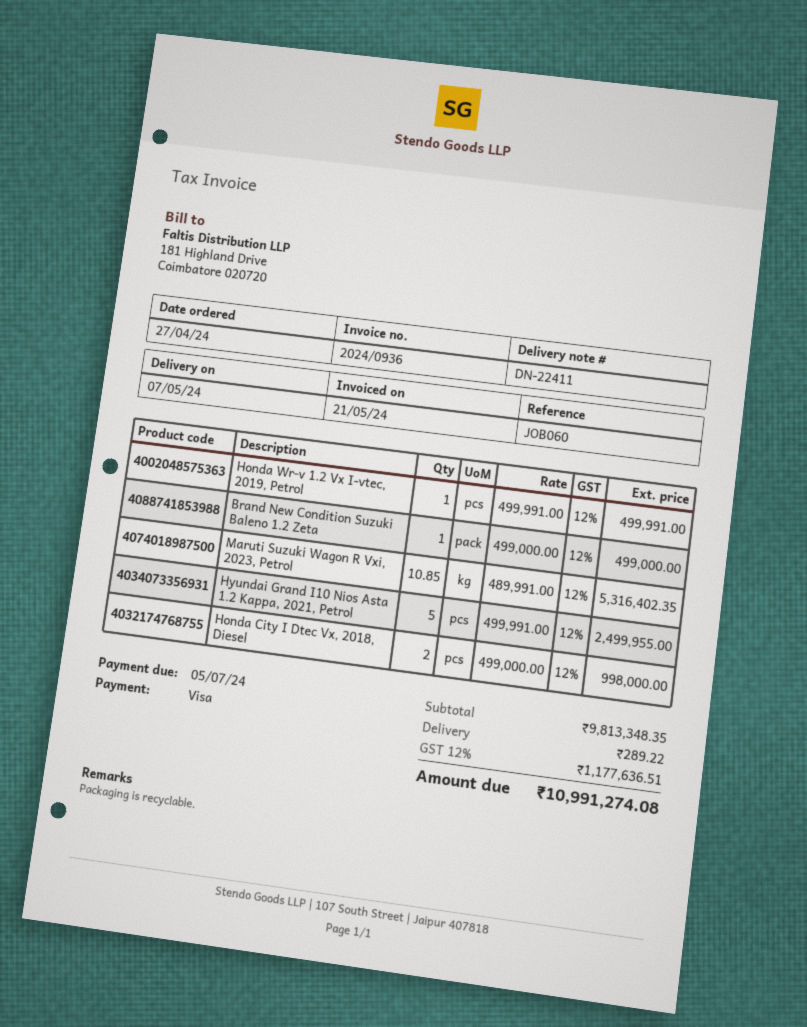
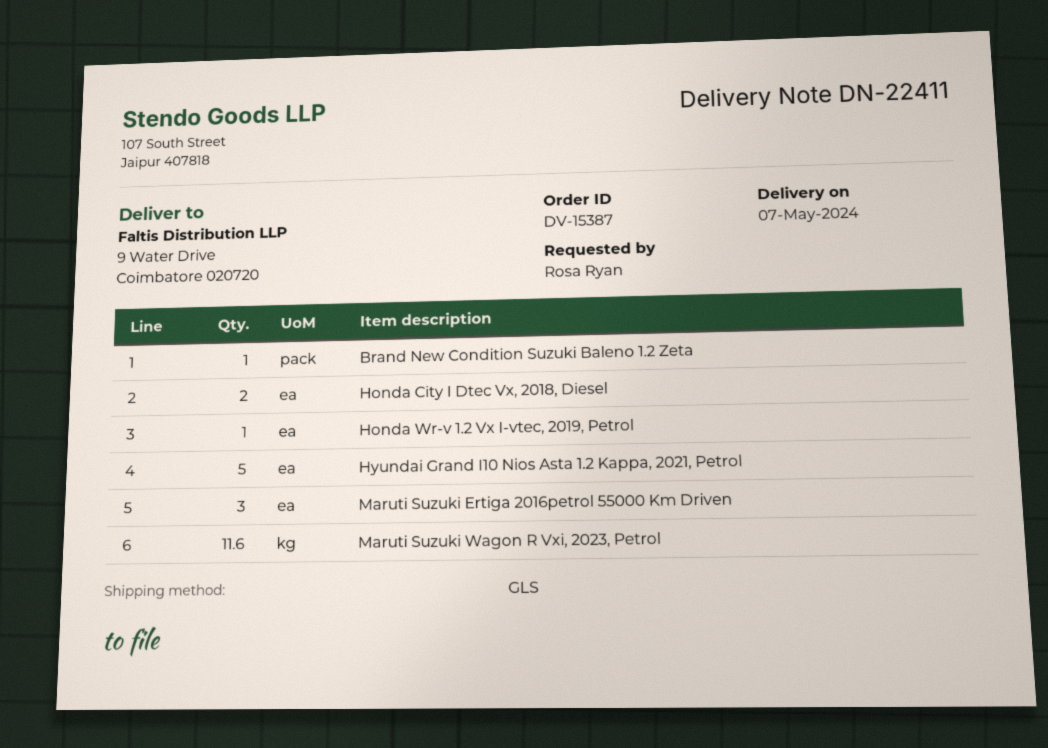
Maruti Suzuki Wagon R Vxi, 2023, Petrol: 10.85 -> 11.6
Maruti Suzuki Ertiga 2016petrol 55000 Km Driven: none -> 3

